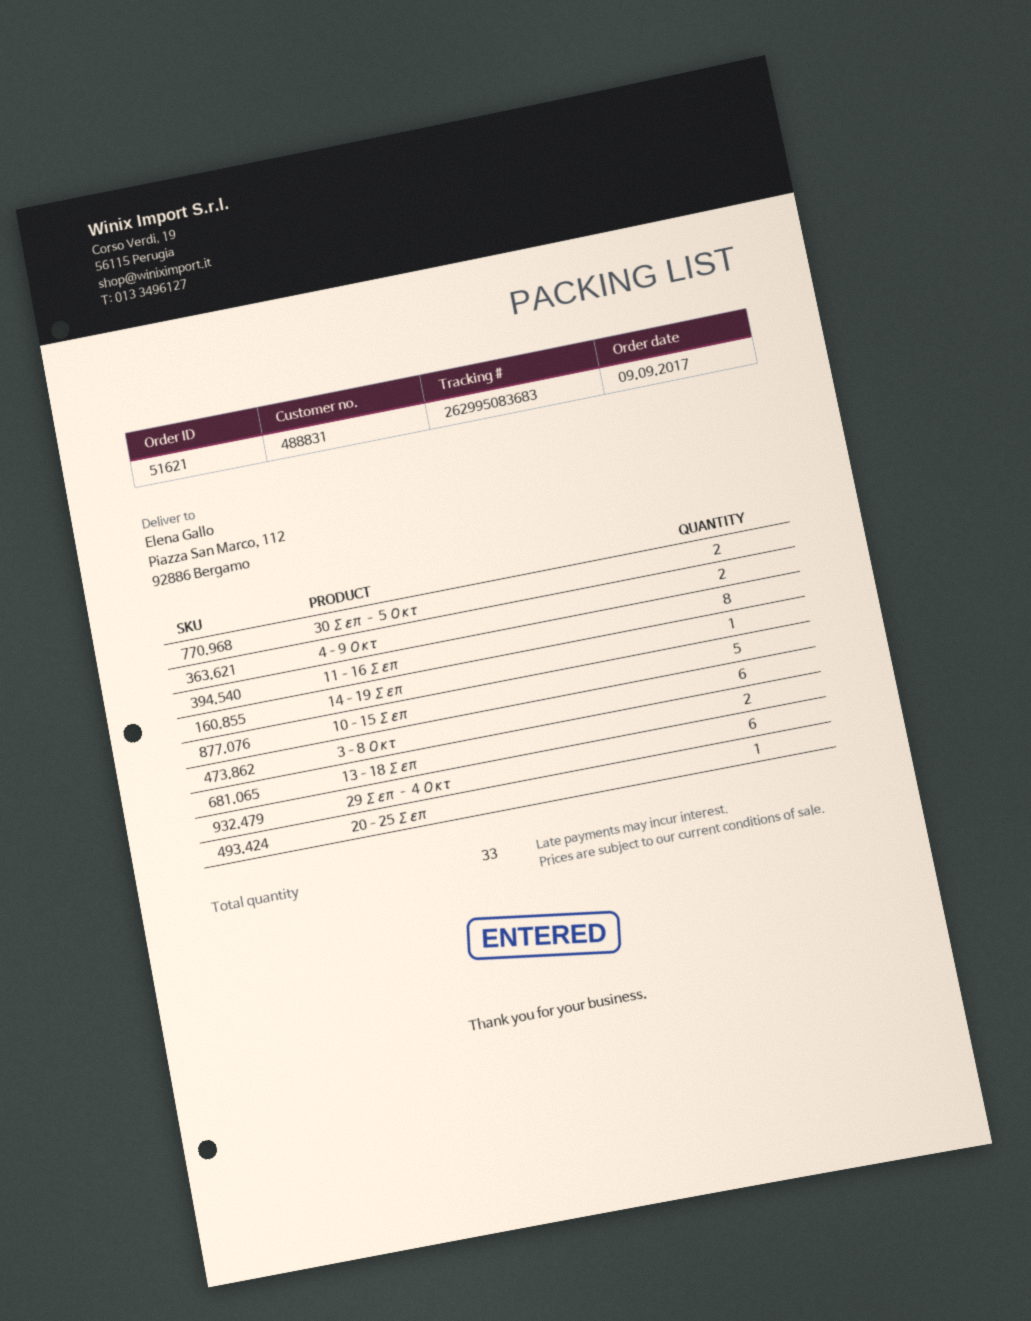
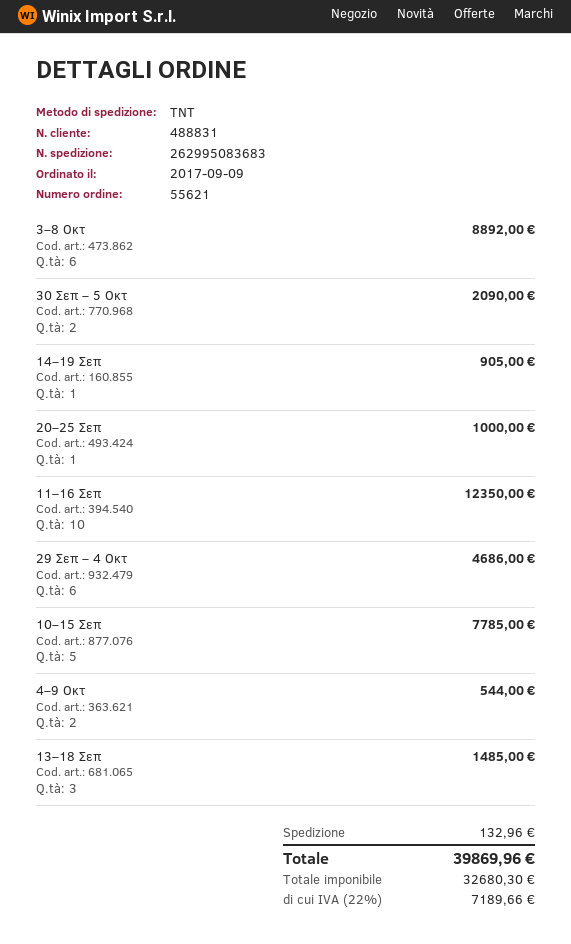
order number: 51621 -> 55621
11–16 Σεπ: 8 -> 10
13–18 Σεπ: 2 -> 3

